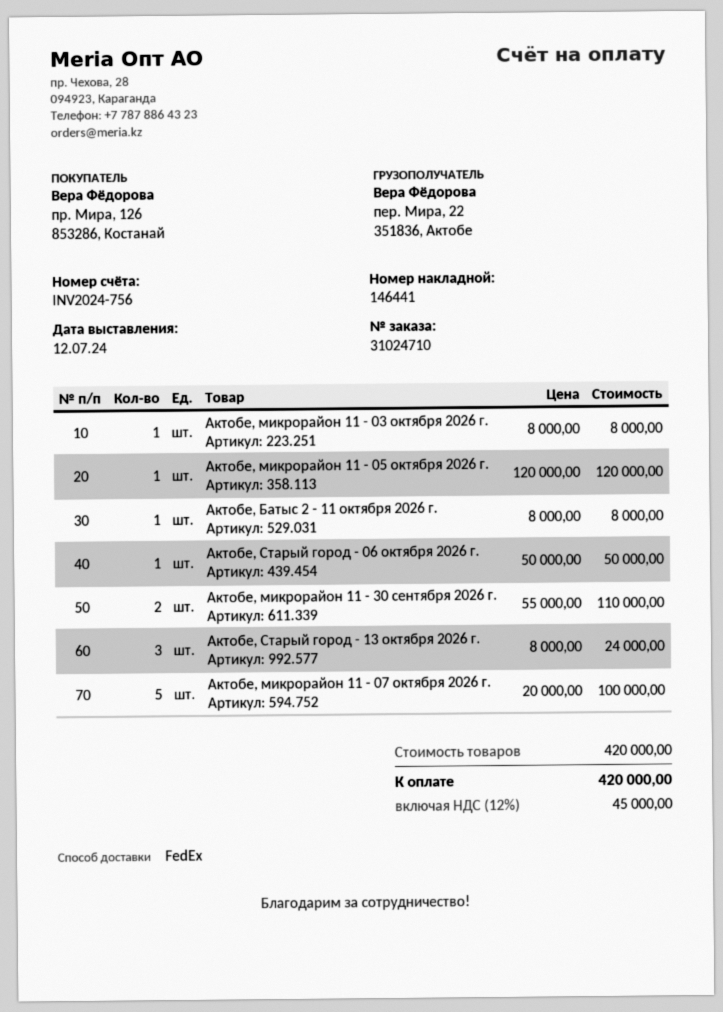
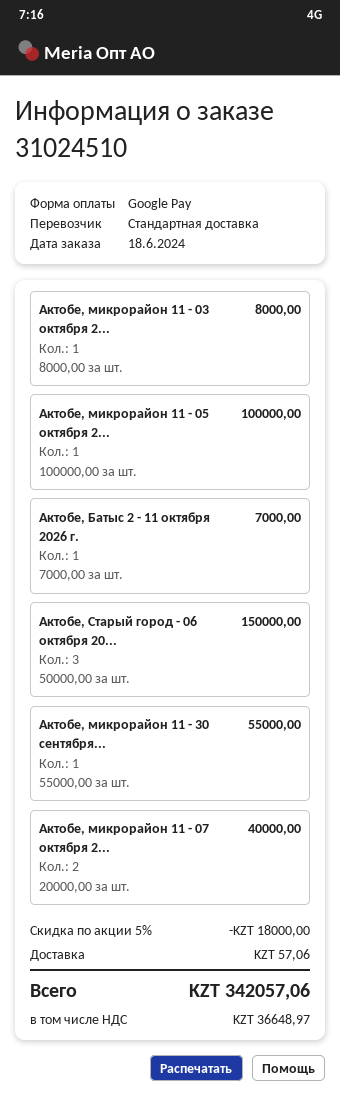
order number: 31024710 -> 31024510
shipping method: FedEx -> standard
Актобе, микрорайон 11 - 05 октября 2026 г.: 1 x 120000.00 = 120000.00 -> 1 x 100000.00 = 100000.00
Актобе, Батыс 2 - 11 октября 2026 г.: 1 x 8000.00 = 8000.00 -> 1 x 7000.00 = 7000.00
Актобе, Старый город - 06 октября 2026 г.: 1 x 50000.00 = 50000.00 -> 3 x 50000.00 = 150000.00
Актобе, микрорайон 11 - 30 сентября 2026 г.: 2 x 55000.00 = 110000.00 -> 1 x 55000.00 = 55000.00
Актобе, Старый город - 13 октября 2026 г.: 3 x 8000.00 = 24000.00 -> none
Актобе, микрорайон 11 - 07 октября 2026 г.: 5 x 20000.00 = 100000.00 -> 2 x 20000.00 = 40000.00
discount: none -> 5% = 18000.00
shipping: none -> 57.06
tax: 45000.00 -> 36648.97
total: 420000.00 -> 342057.06

